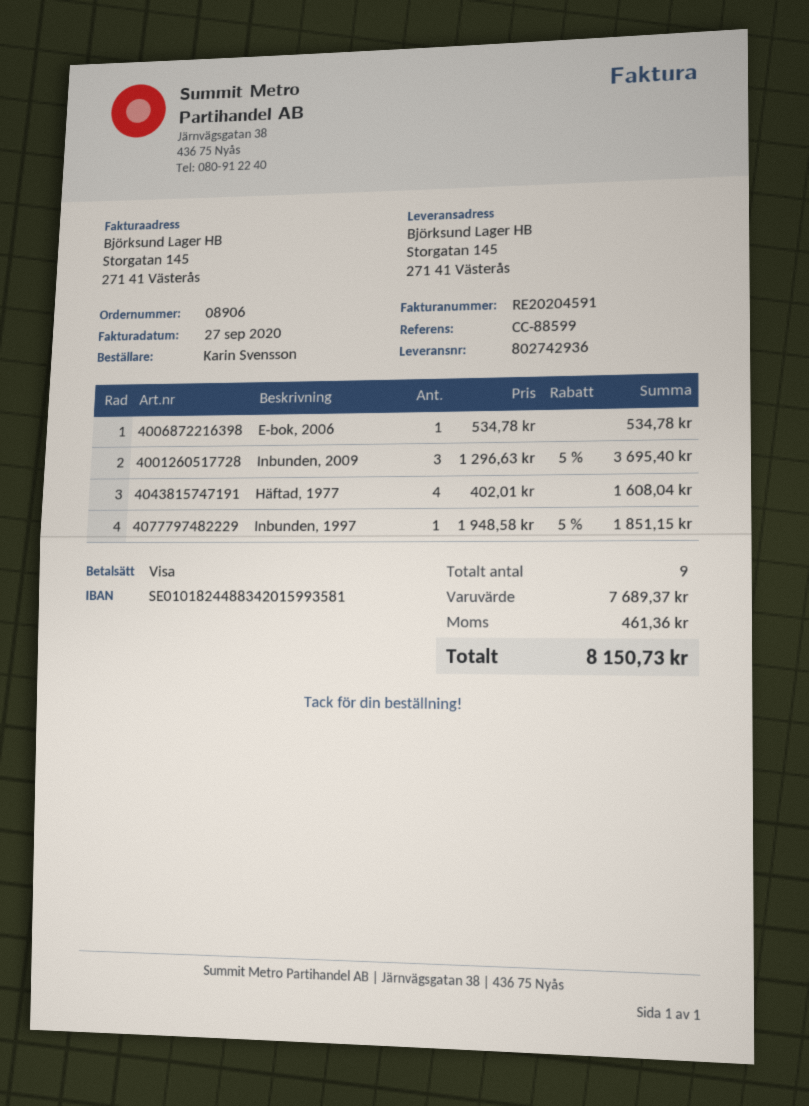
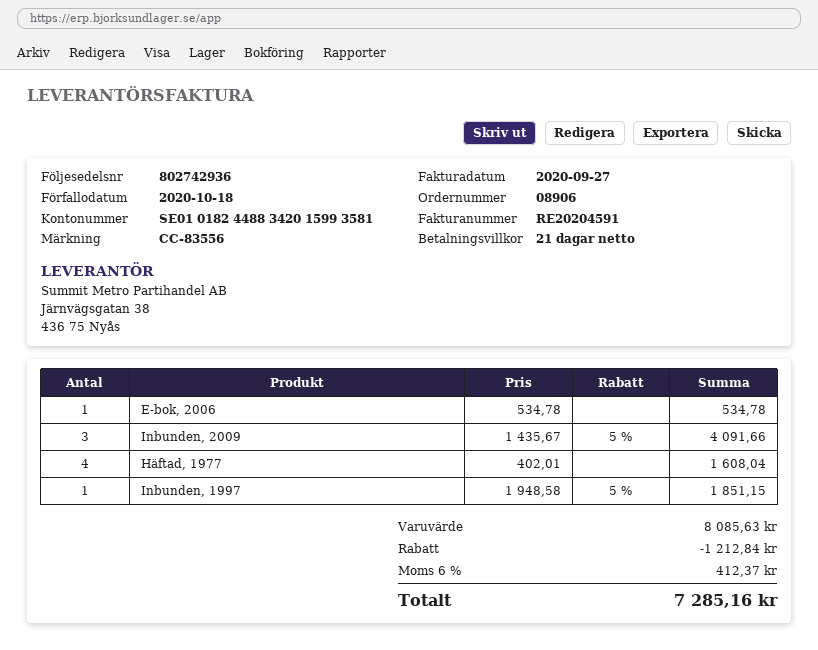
reference: CC-88599 -> CC-83556
Inbunden, 2009: 3 x 1296.63 - 5% = 3695.40 -> 3 x 1435.67 - 5% = 4091.66
subtotal: 7689.37 -> 8085.63
discount: none -> 1212.84
tax: 461.36 -> 412.37
total: 8150.73 -> 7285.16

